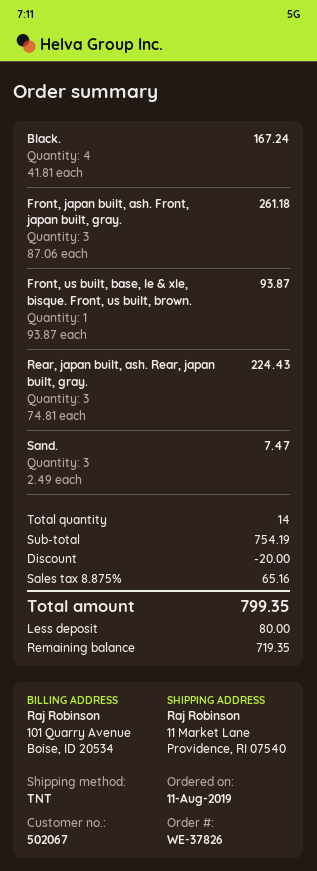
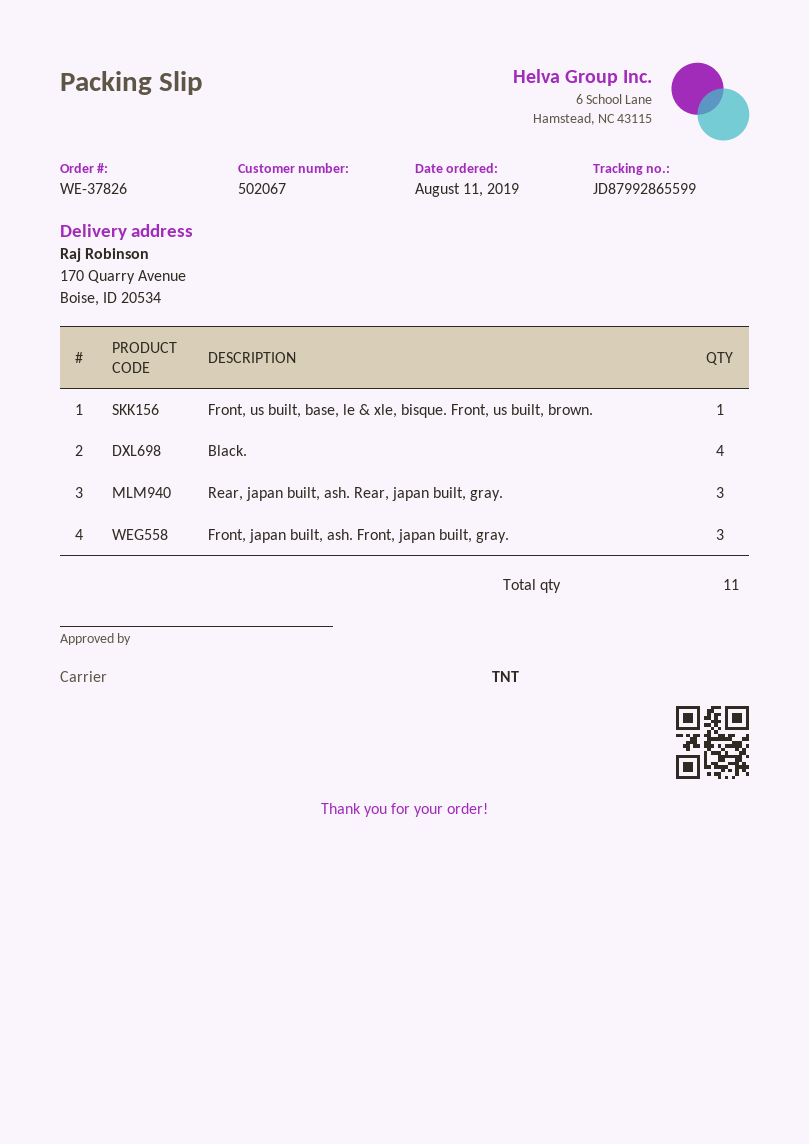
ship to: 11 Market Lane, Providence, RI 07540 -> 170 Quarry Avenue, Boise, ID 20534
Sand.: 3 -> none
total quantity: 14 -> 11

